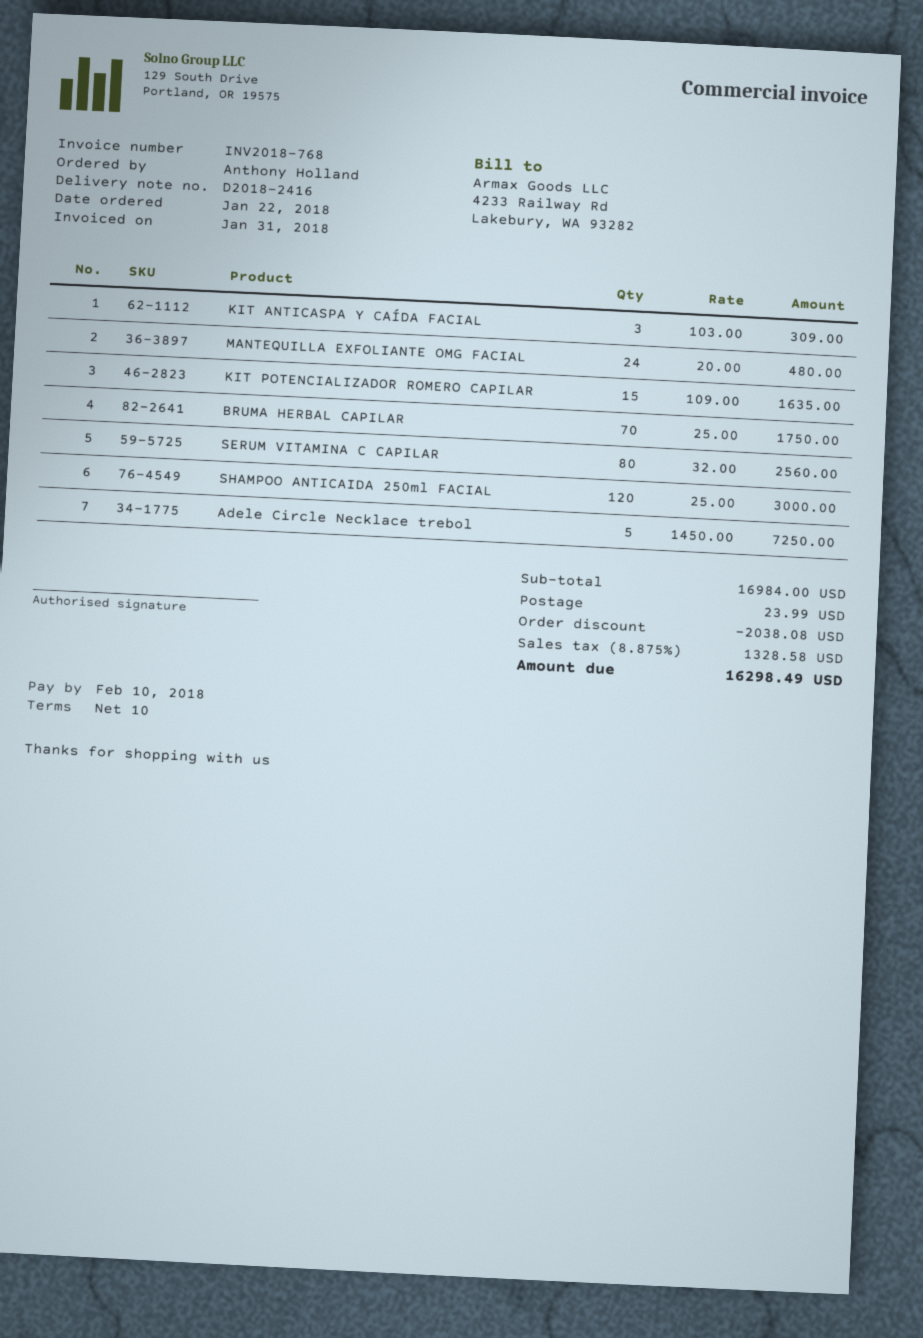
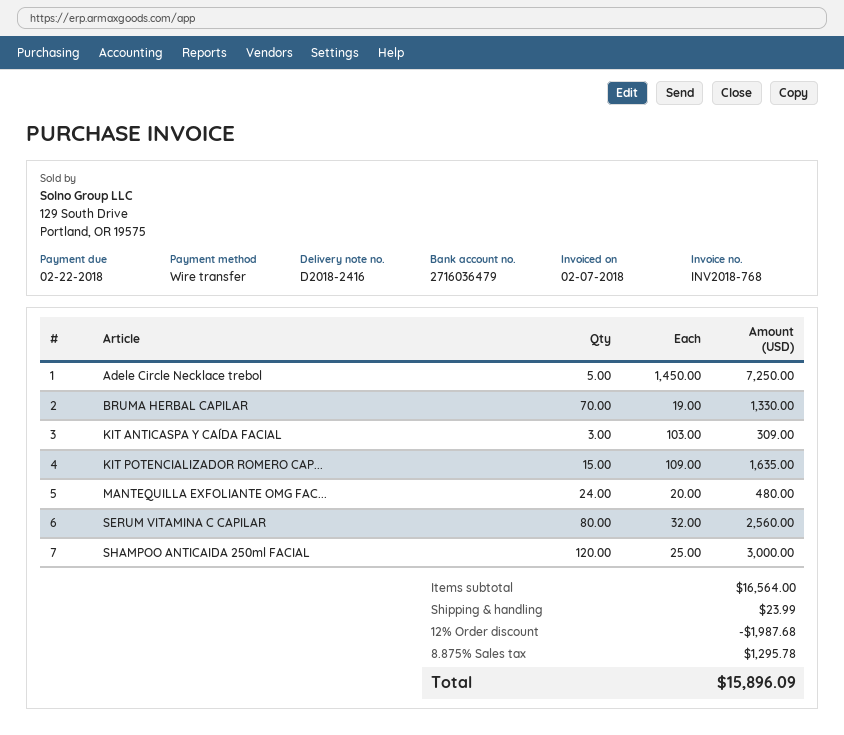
invoice date: 2018-01-31 -> 2018-02-07
due date: 2018-02-10 -> 2018-02-22
BRUMA HERBAL CAPILAR: 70 x 25.00 = 1750.00 -> 70 x 19.00 = 1330.00
subtotal: 16984.00 -> 16564.00
discount: 2038.08 -> 1987.68
tax: 8.875% = 1328.58 -> 8.875% = 1295.78
total: 16298.49 -> 15896.09

